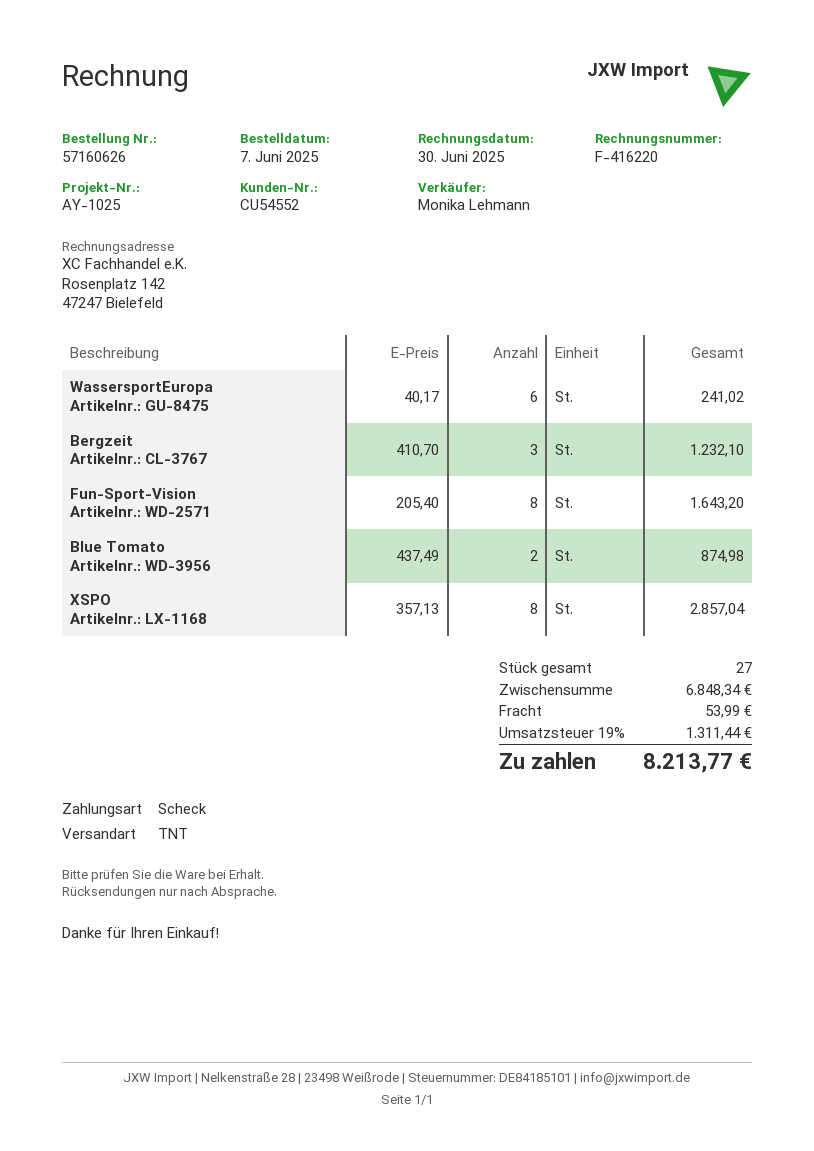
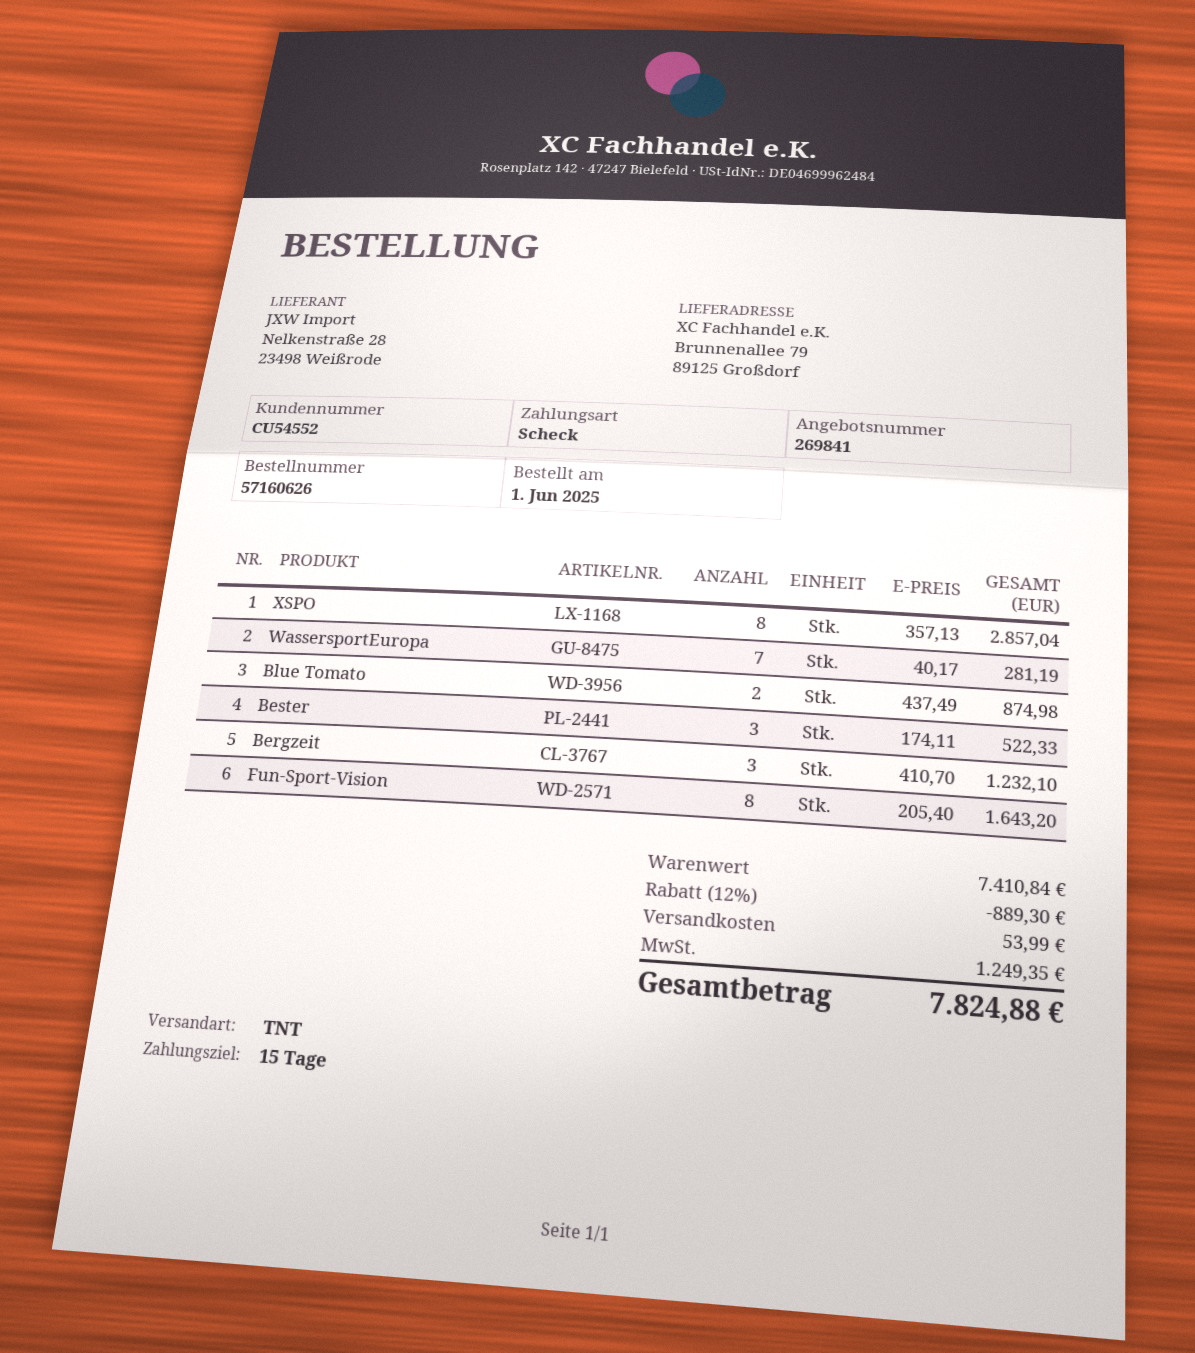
order date: 2025-06-07 -> 2025-06-01
WassersportEuropa: 6 x 40.17 = 241.02 -> 7 x 40.17 = 281.19
Bester: none -> 3 x 174.11 = 522.33
subtotal: 6848.34 -> 7410.84
discount: none -> 12% = 889.30
tax: 1311.44 -> 1249.35
total: 8213.77 -> 7824.88

